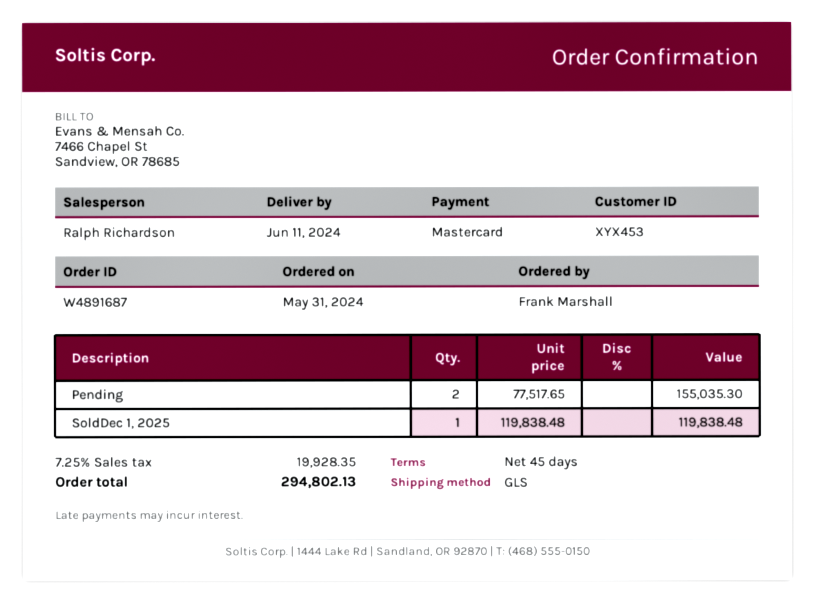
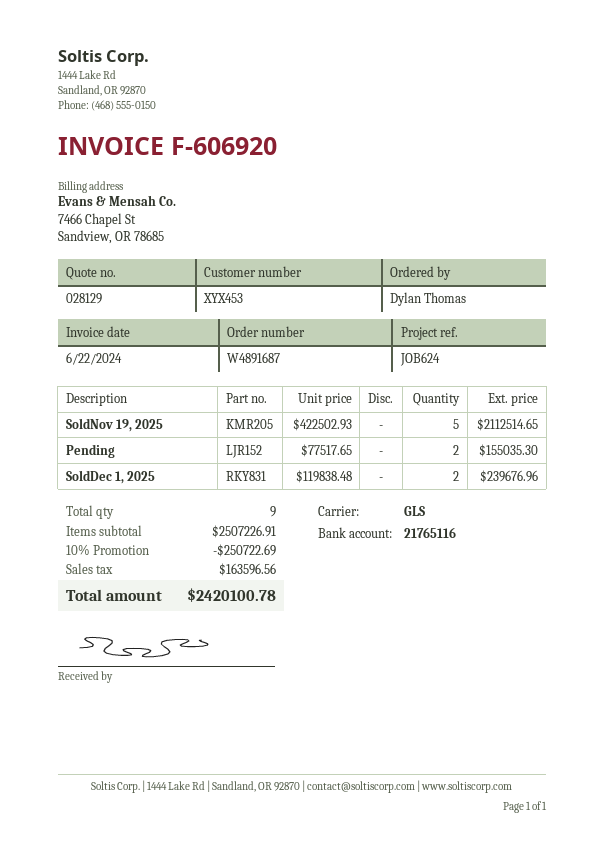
ordered by: Frank Marshall -> Dylan Thomas
SoldDec 1, 2025: 1 x 119838.48 = 119838.48 -> 2 x 119838.48 = 239676.96
SoldNov 19, 2025: none -> 5 x 422502.93 = 2112514.65
discount: none -> 10% = 250722.69
tax: 19928.35 -> 163596.56
total: 294802.13 -> 2420100.78

